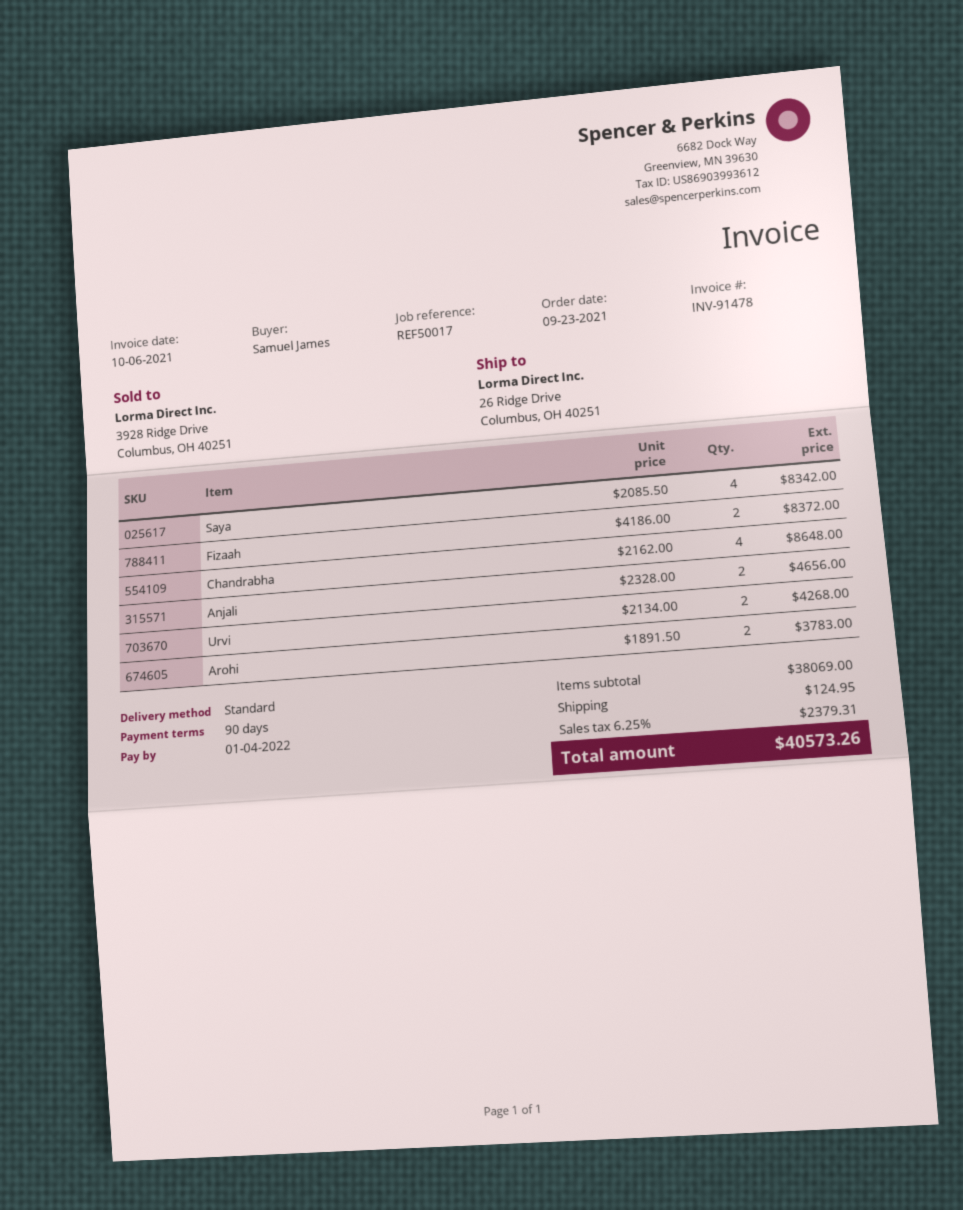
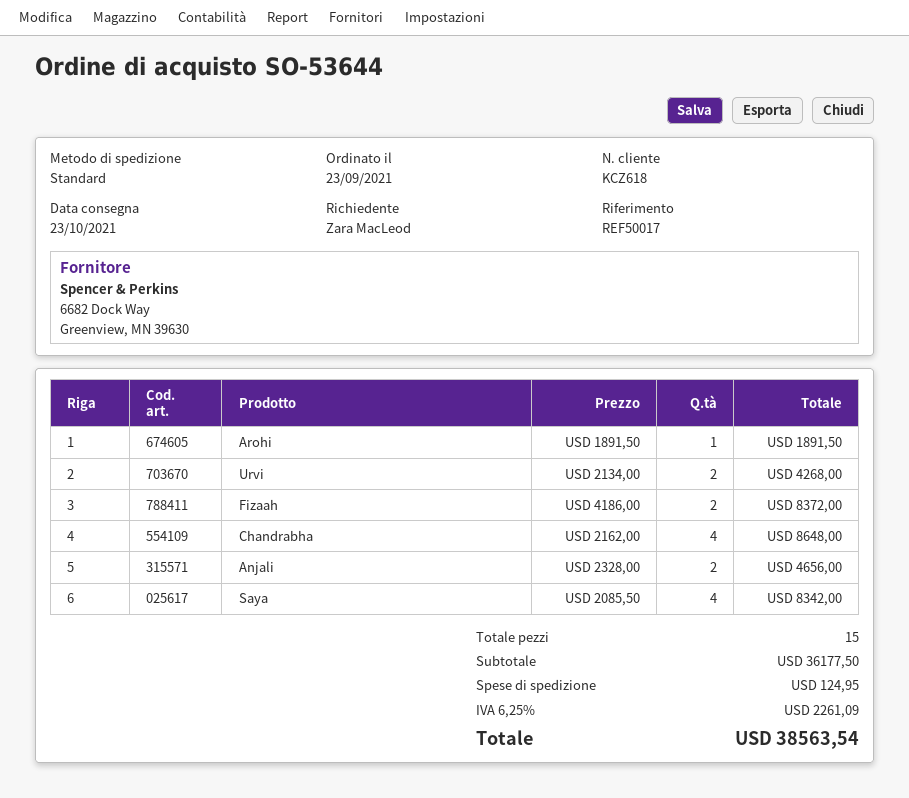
ordered by: Samuel James -> Zara MacLeod
Arohi: 2 x 1891.50 = 3783.00 -> 1 x 1891.50 = 1891.50
subtotal: 38069.00 -> 36177.50
tax: 6.25% = 2379.31 -> 6.25% = 2261.09
total: 40573.26 -> 38563.54

